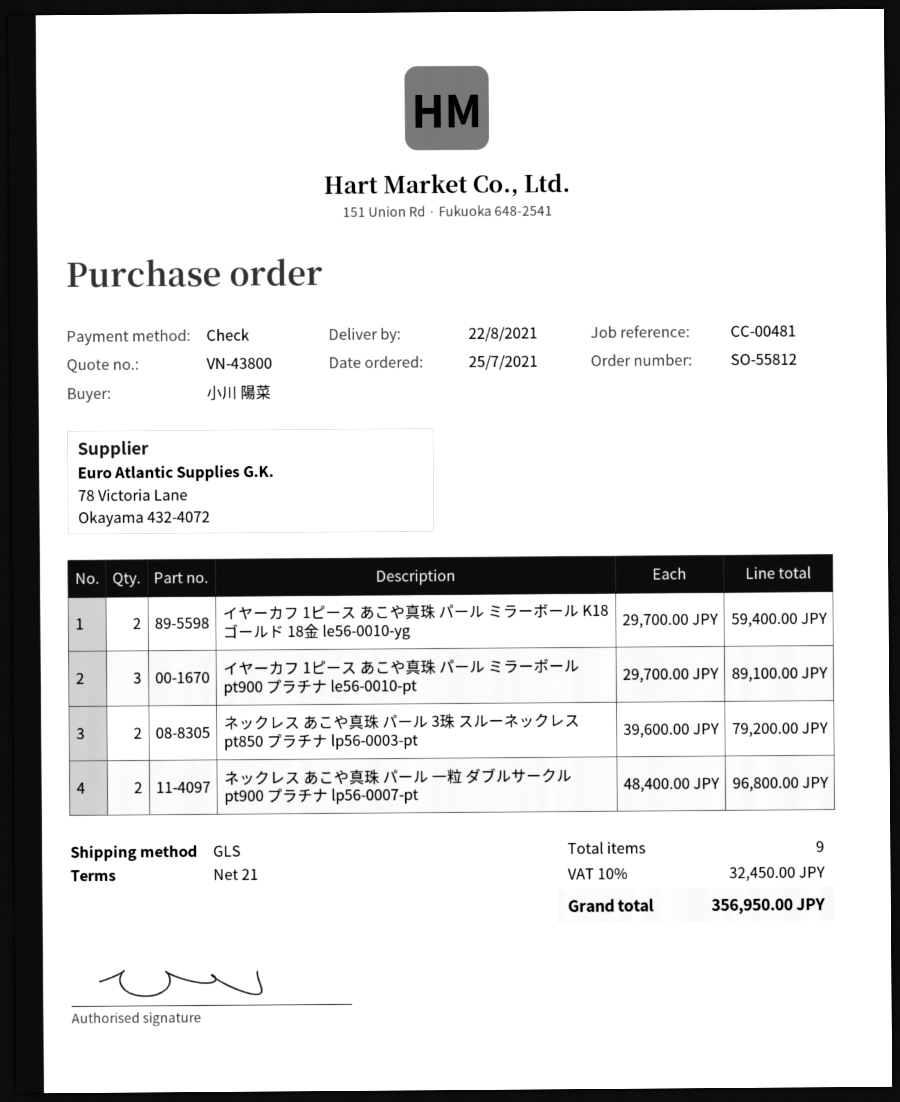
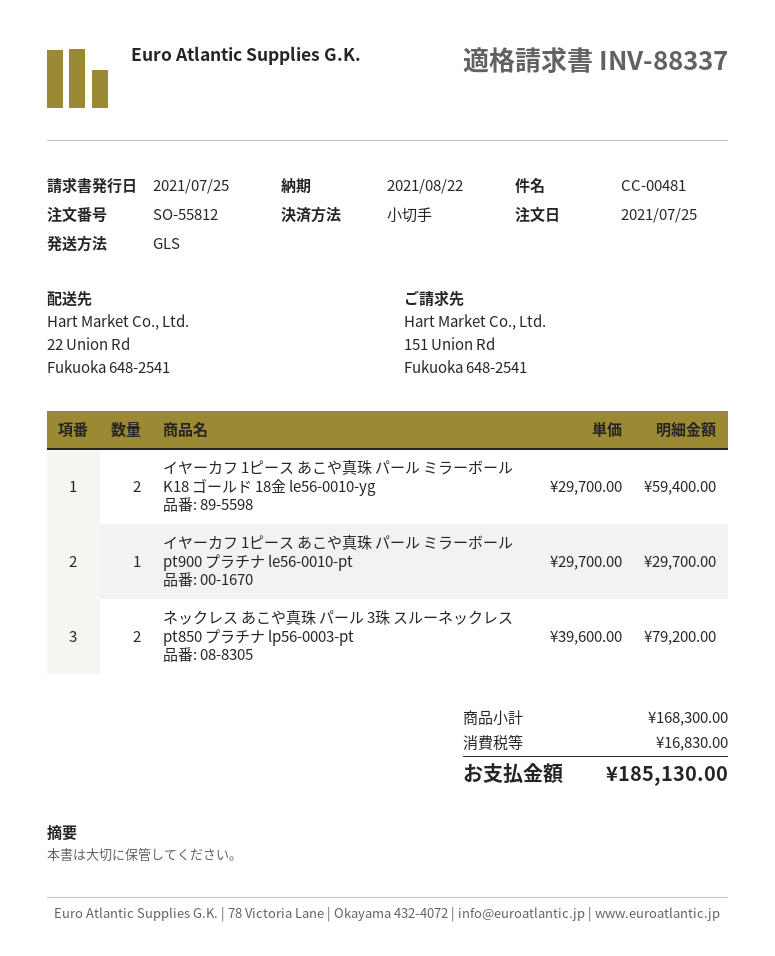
イヤーカフ 1ピース あこや真珠 パール ミラーボール pt900 プラチナ le56-0010-pt: 3 x 29700.00 = 89100.00 -> 1 x 29700.00 = 29700.00
ネックレス あこや真珠 パール 一粒 ダブルサークル pt900 プラチナ lp56-0007-pt: 2 x 48400.00 = 96800.00 -> none
tax: 32450.00 -> 16830.00
total: 356950.00 -> 185130.00

